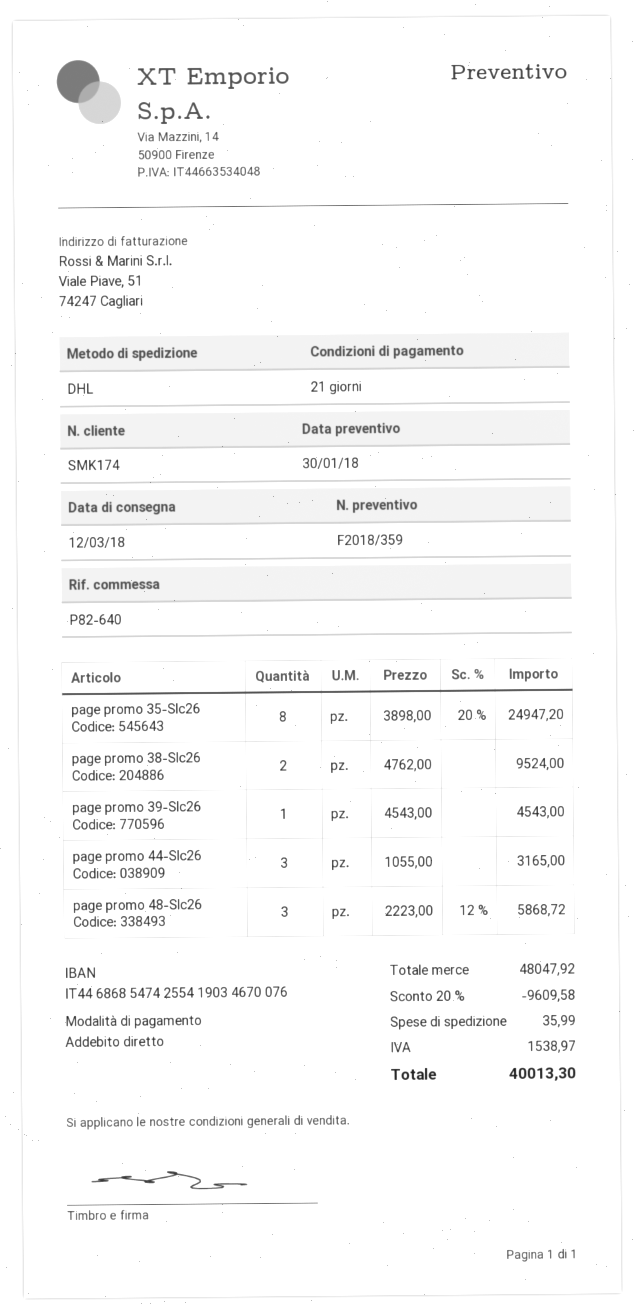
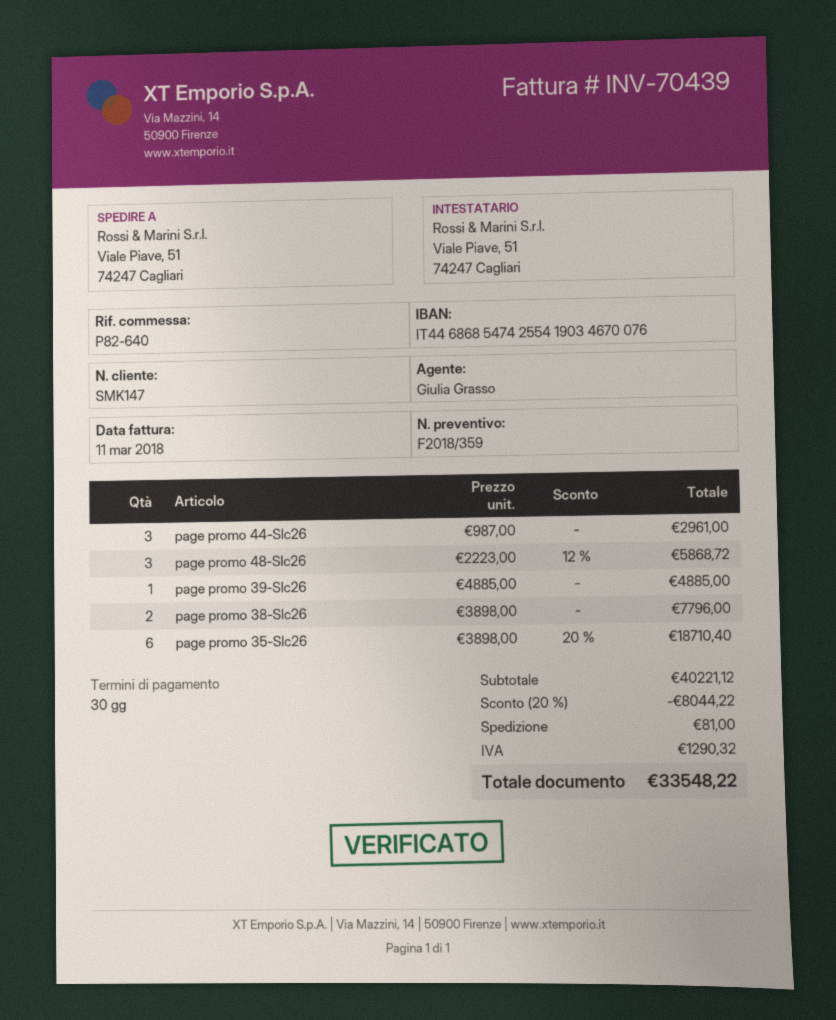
payment terms: 21 days -> 30 days
customer number: SMK174 -> SMK147
page promo 35-Slc26: 8 x 3898.00 - 20% = 24947.20 -> 6 x 3898.00 - 20% = 18710.40
page promo 38-Slc26: 2 x 4762.00 = 9524.00 -> 2 x 3898.00 = 7796.00
page promo 39-Slc26: 1 x 4543.00 = 4543.00 -> 1 x 4885.00 = 4885.00
page promo 44-Slc26: 3 x 1055.00 = 3165.00 -> 3 x 987.00 = 2961.00
subtotal: 48047.92 -> 40221.12
discount: 20% = 9609.58 -> 20% = 8044.22
shipping: 35.99 -> 81.00
tax: 1538.97 -> 1290.32
total: 40013.30 -> 33548.22

